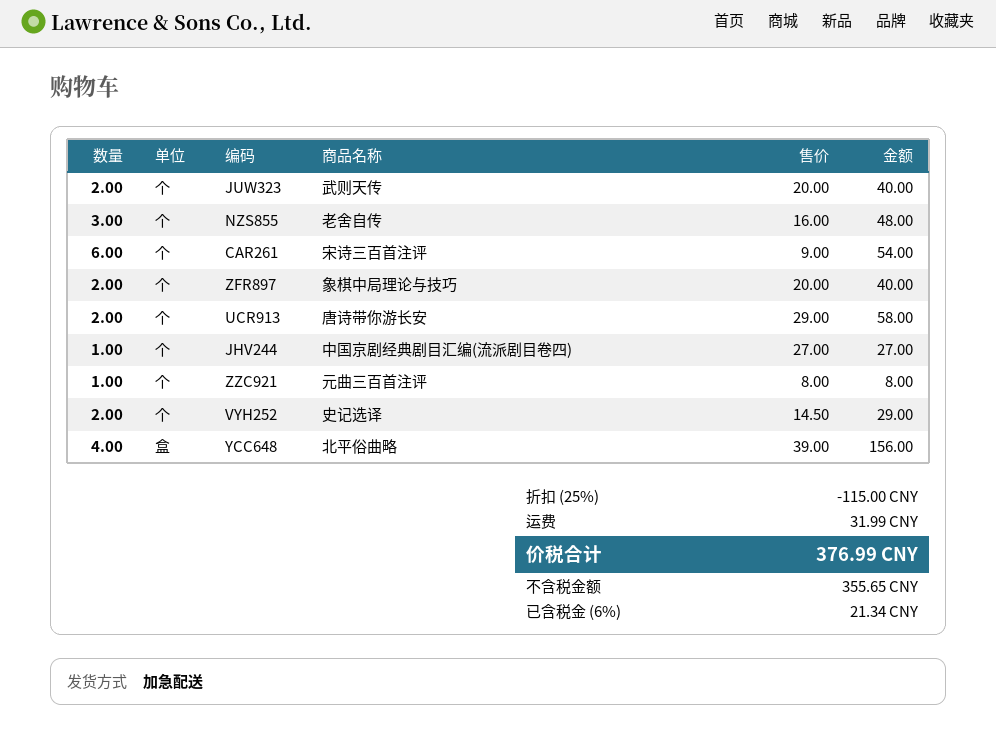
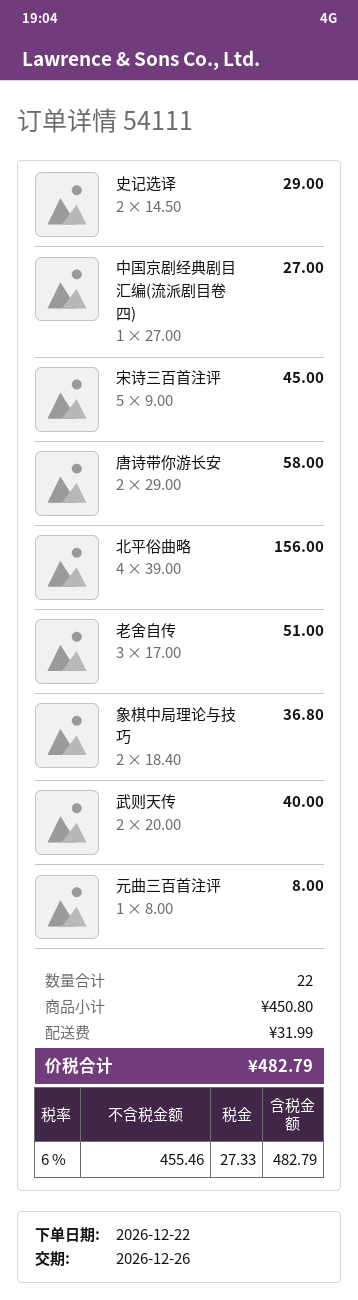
老舍自传: 3 x 16.00 = 48.00 -> 3 x 17.00 = 51.00
宋诗三百首注评: 6 x 9.00 = 54.00 -> 5 x 9.00 = 45.00
象棋中局理论与技巧: 2 x 20.00 = 40.00 -> 2 x 18.40 = 36.80
discount: 25% = 115.00 -> none
net: 355.65 -> 455.46
tax: 6% = 21.34 -> 6% = 27.33
total: 376.99 -> 482.79

